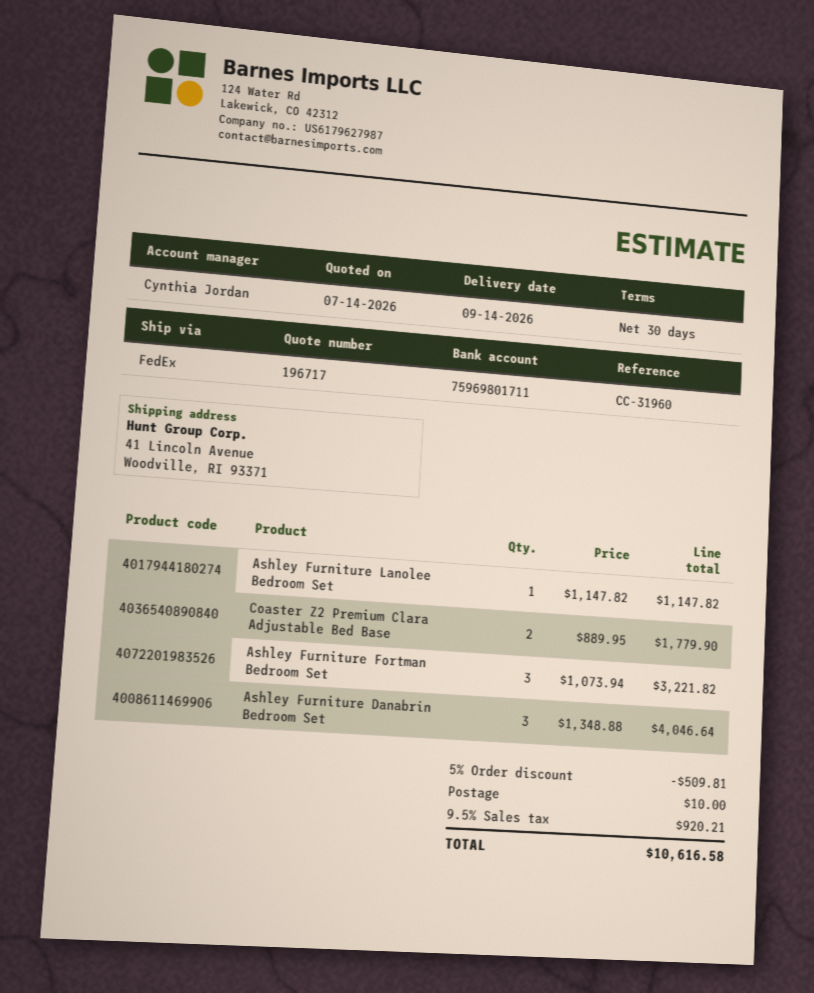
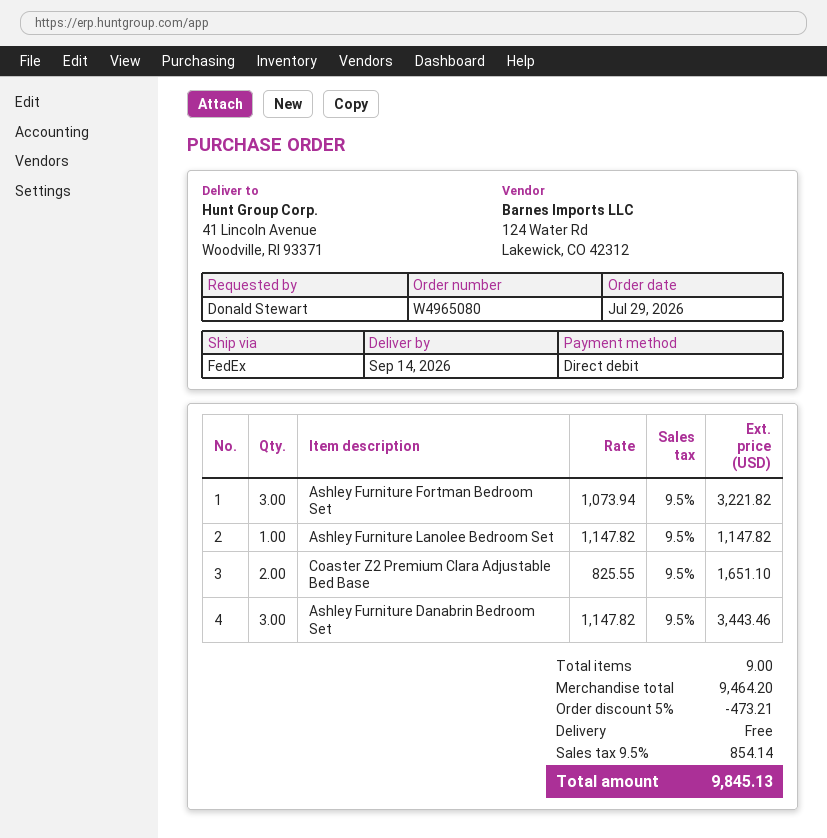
Coaster Z2 Premium Clara Adjustable Bed Base: 2 x 889.95 = 1779.90 -> 2 x 825.55 = 1651.10
Ashley Furniture Danabrin Bedroom Set: 3 x 1348.88 = 4046.64 -> 3 x 1147.82 = 3443.46
discount: 5% = 509.81 -> 5% = 473.21
shipping: 10.00 -> 0.00
tax: 9.5% = 920.21 -> 9.5% = 854.14
total: 10616.58 -> 9845.13

